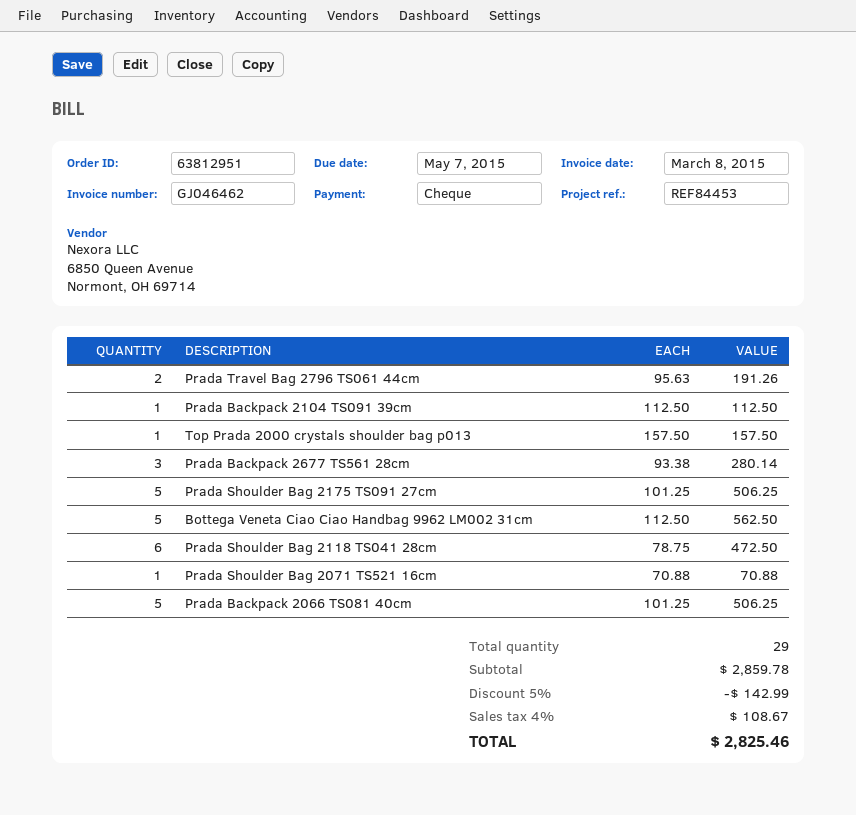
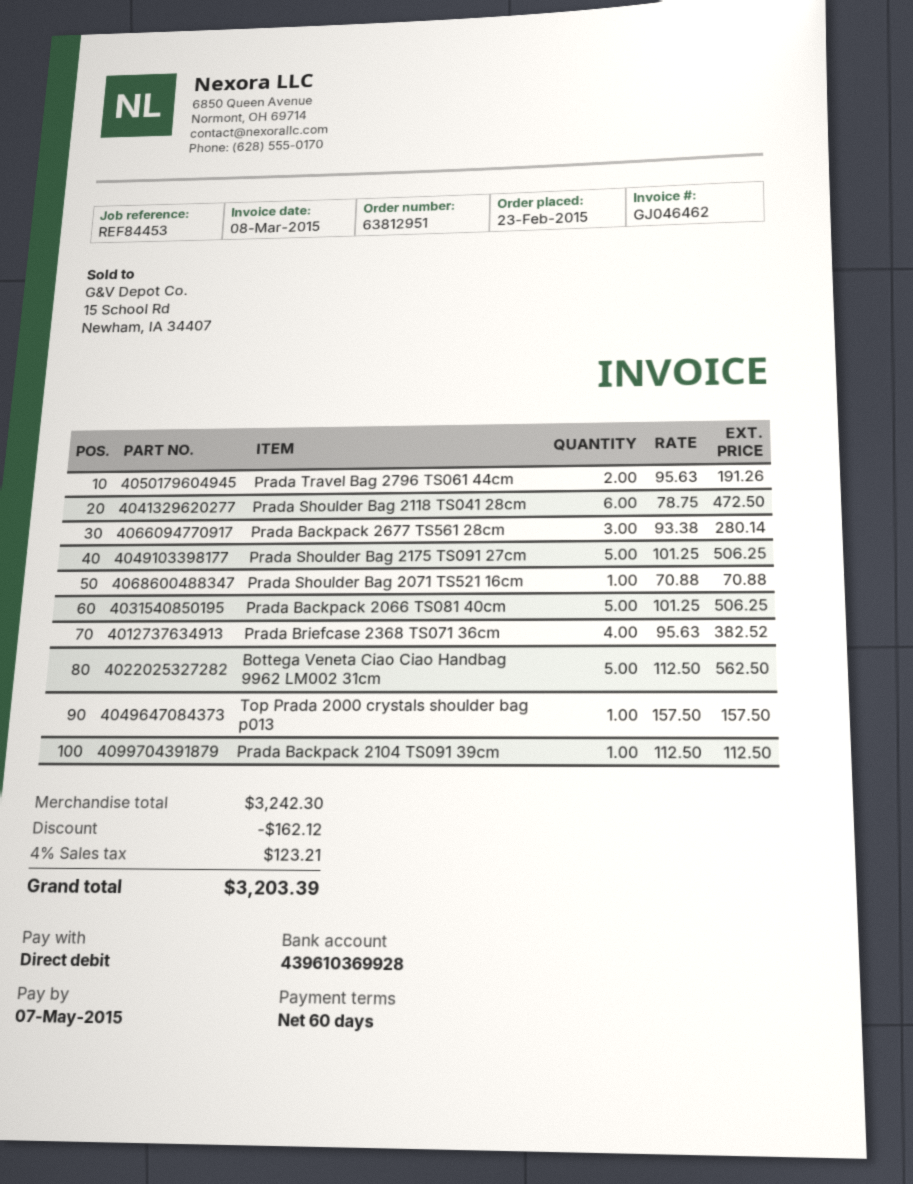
payment method: cheque -> direct debit
Prada Briefcase 2368 TS071 36cm: none -> 4 x 95.63 = 382.52
subtotal: 2859.78 -> 3242.30
discount: 142.99 -> 162.12
tax: 4% = 108.67 -> 4% = 123.21
total: 2825.46 -> 3203.39

